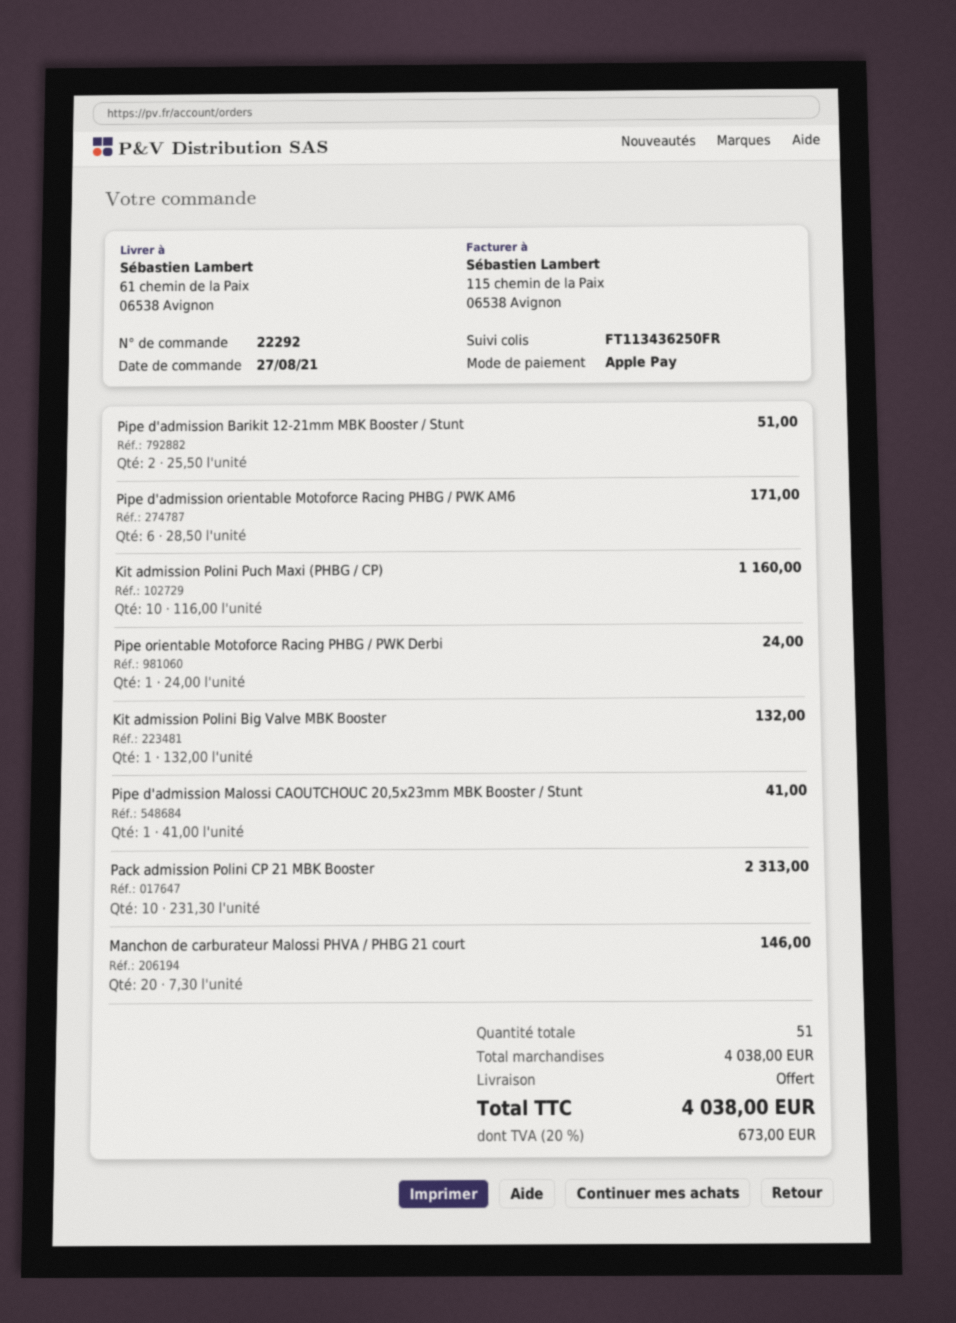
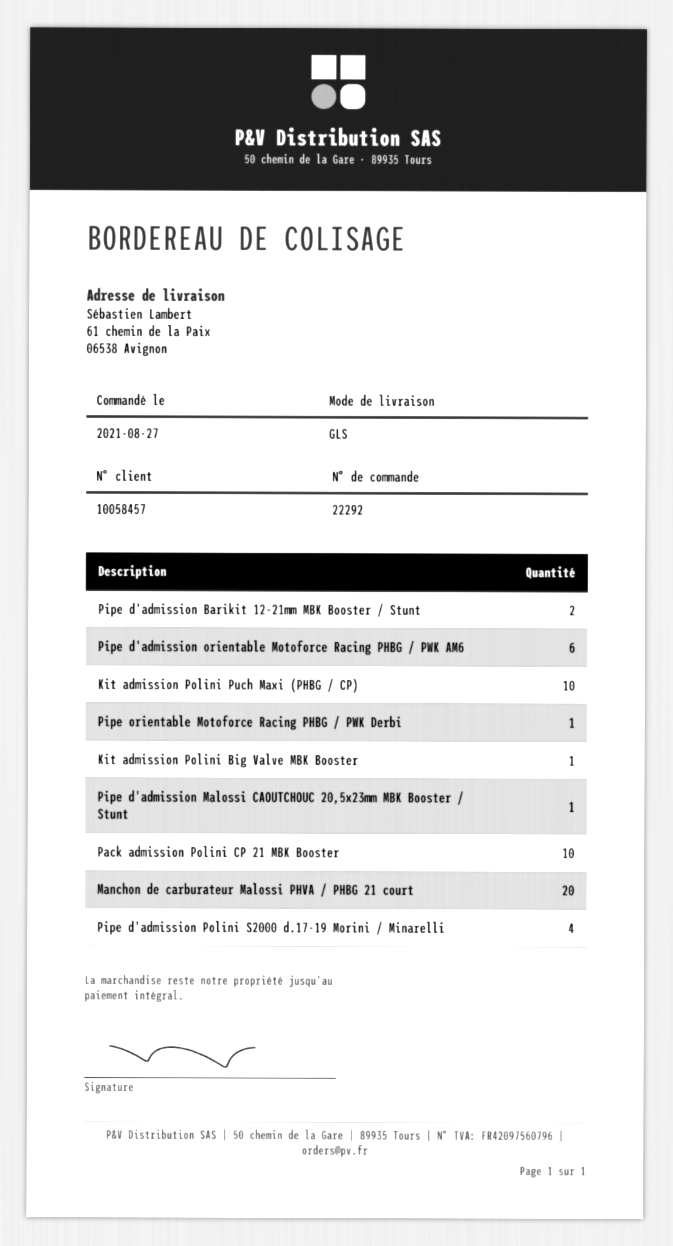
Pipe d'admission Polini S2000 d.17-19 Morini / Minarelli: none -> 4

